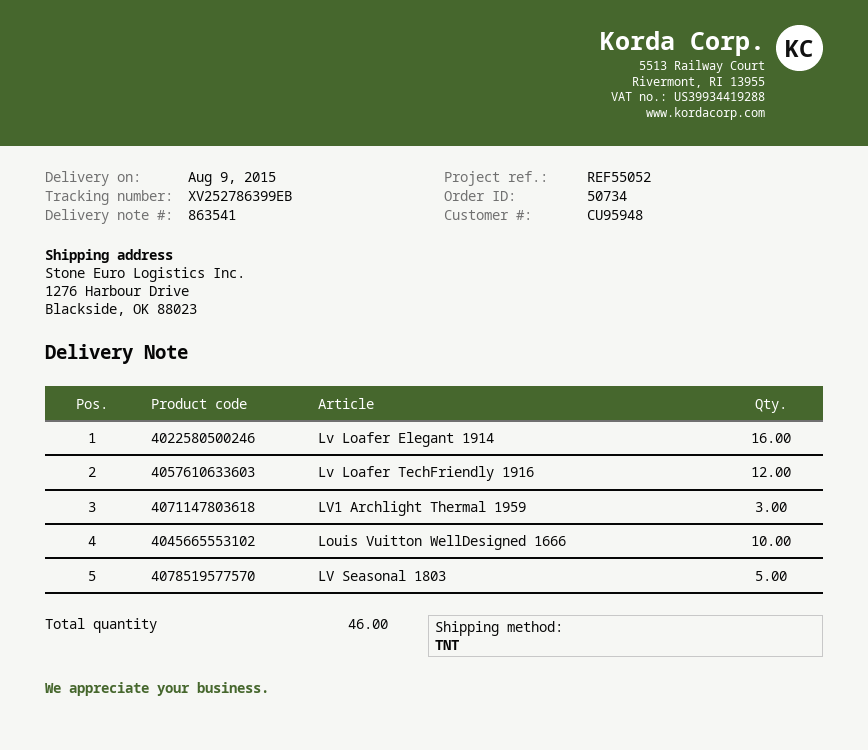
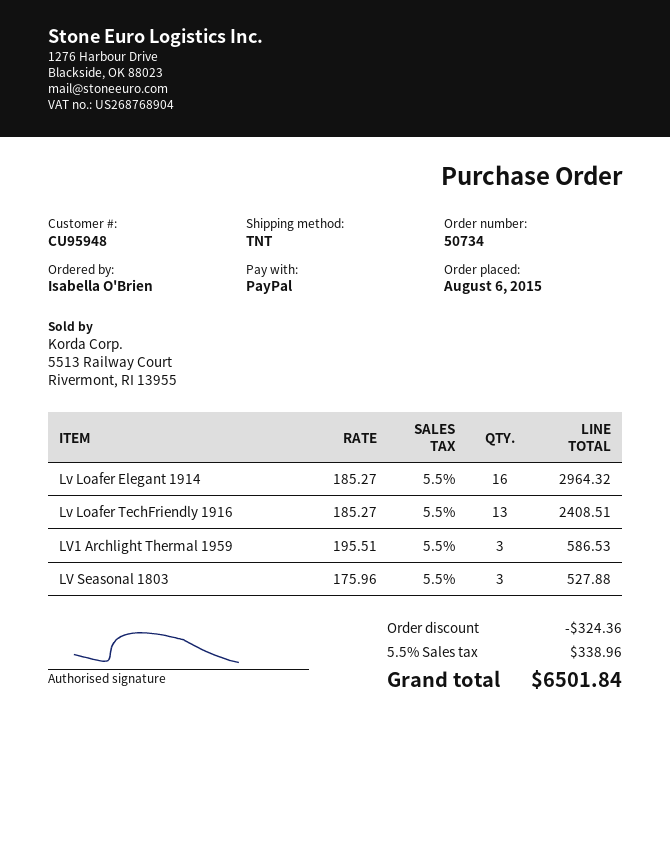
Lv Loafer TechFriendly 1916: 12 -> 13
Louis Vuitton WellDesigned 1666: 10 -> none
LV Seasonal 1803: 5 -> 3

